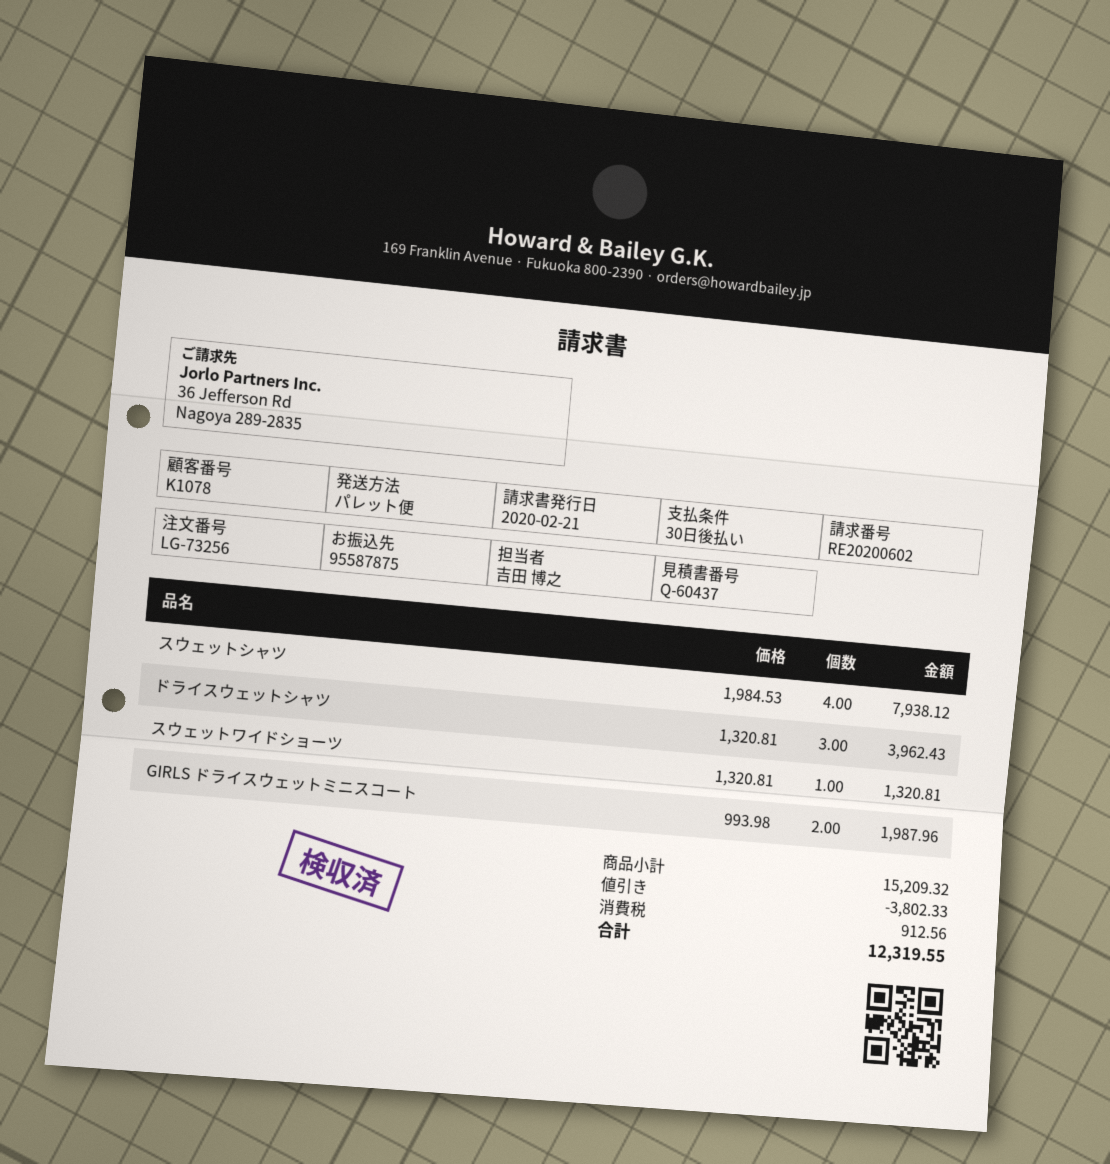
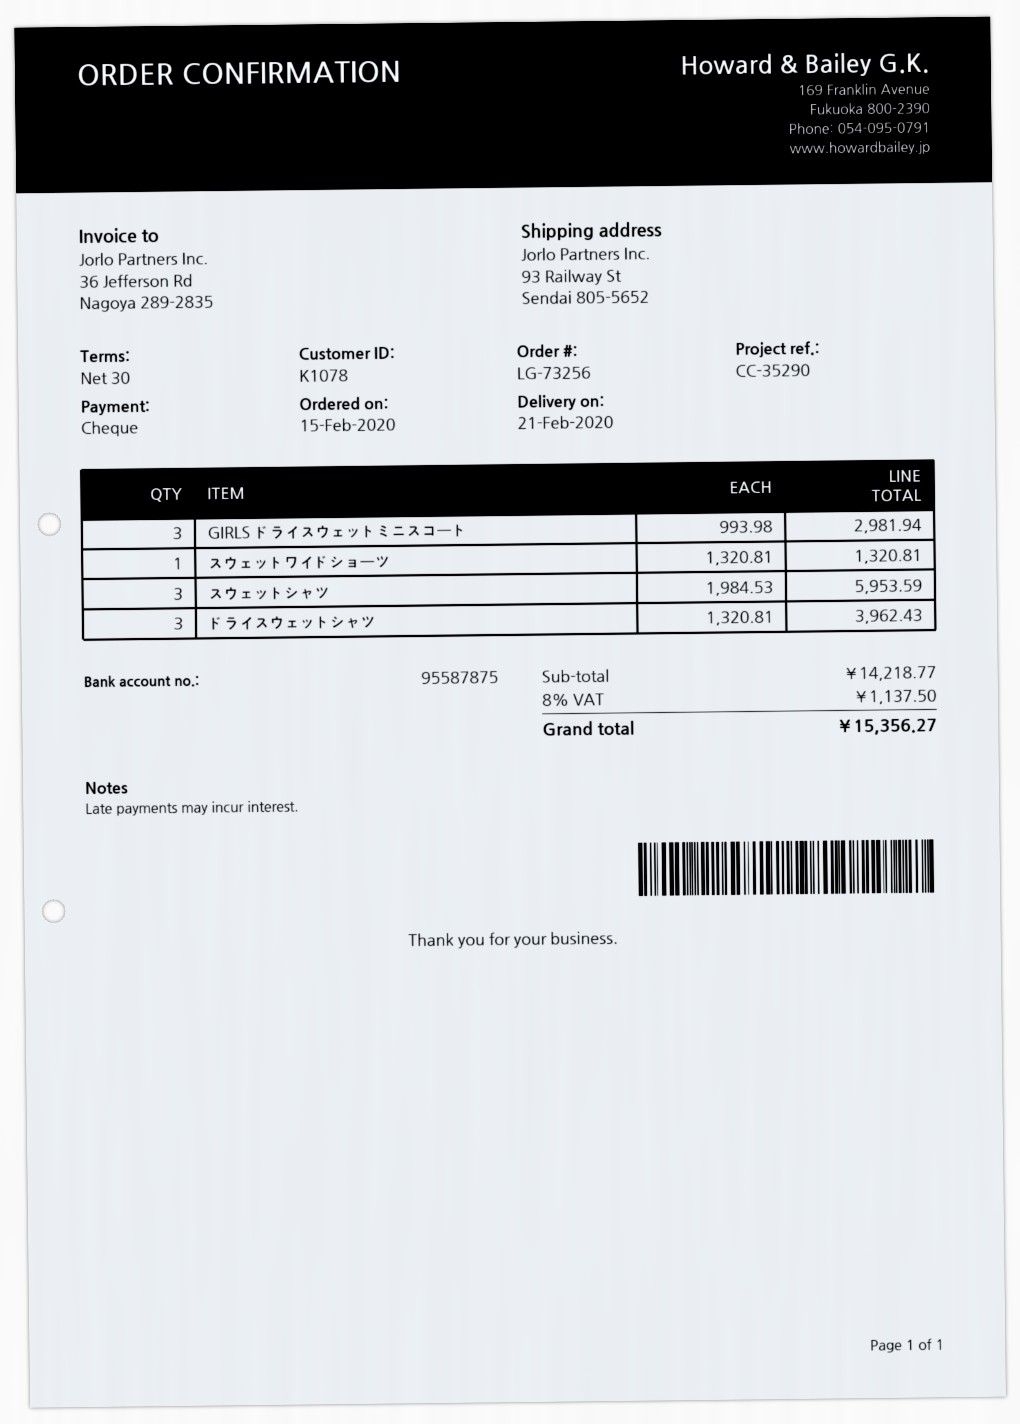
スウェットシャツ: 4 x 1984.53 = 7938.12 -> 3 x 1984.53 = 5953.59
GIRLS ドライスウェットミニスコート: 2 x 993.98 = 1987.96 -> 3 x 993.98 = 2981.94
subtotal: 15209.32 -> 14218.77
discount: 3802.33 -> none
tax: 912.56 -> 1137.50
total: 12319.55 -> 15356.27

